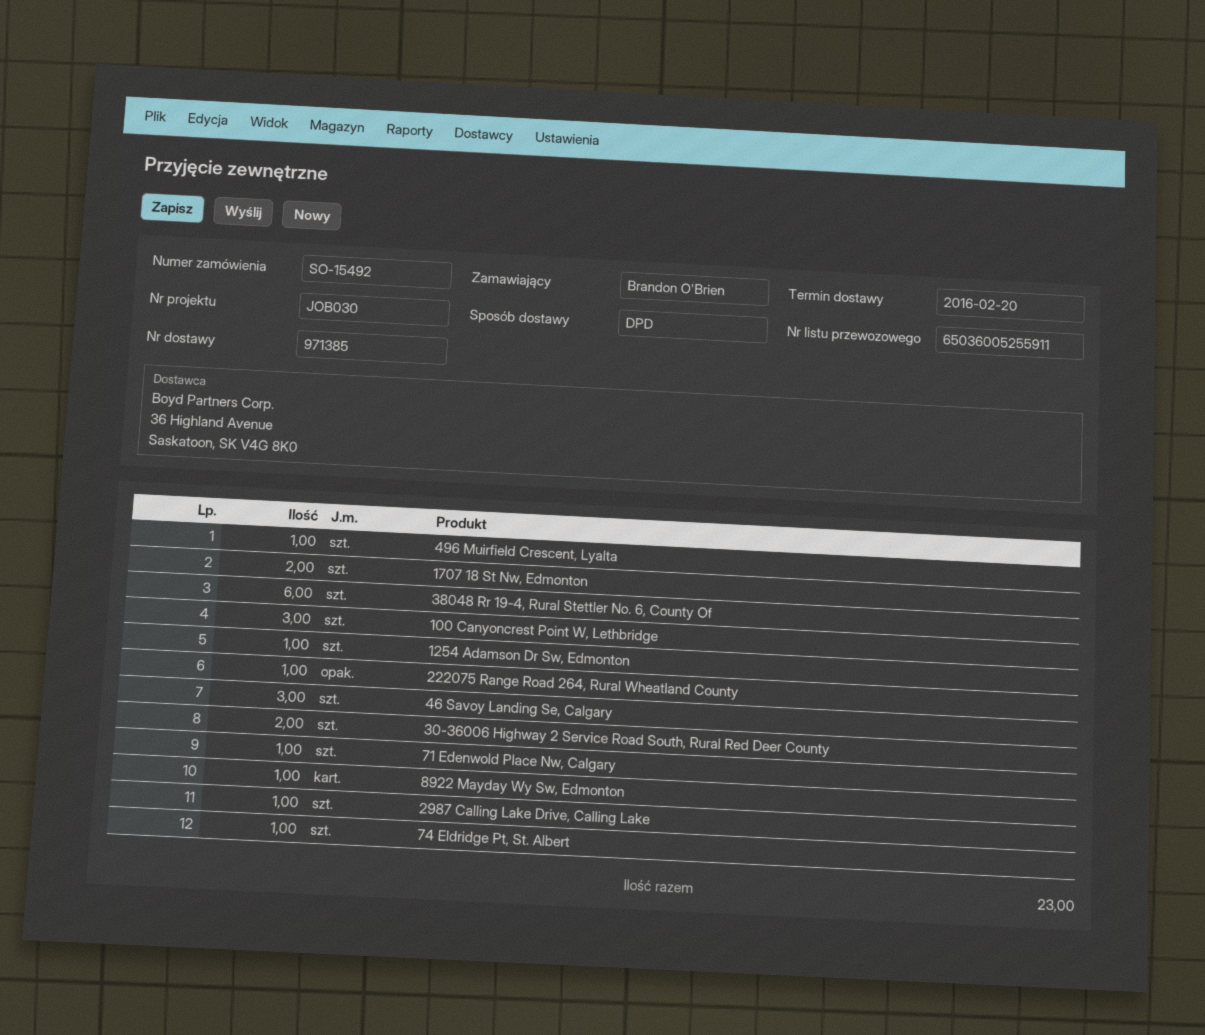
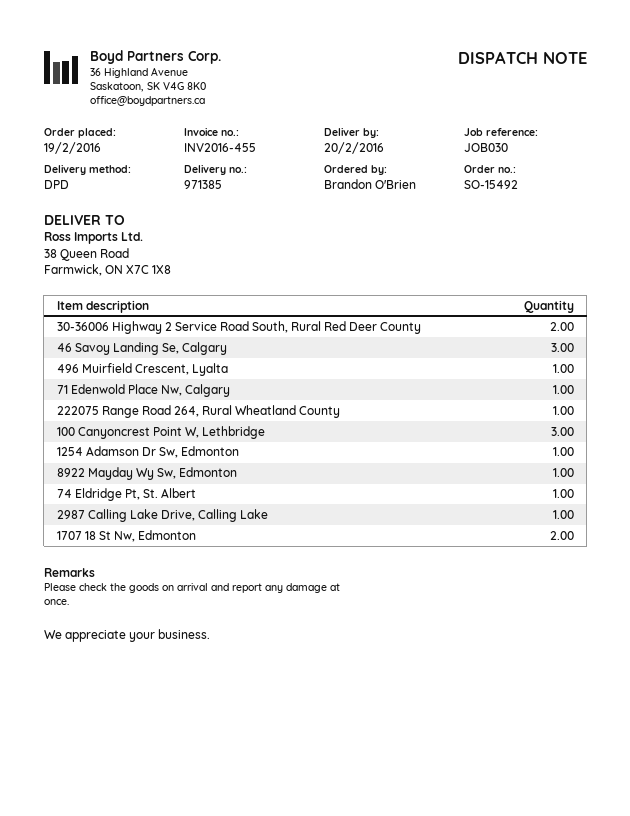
38048 Rr 19-4, Rural Stettler No. 6, County Of: 6 -> none

